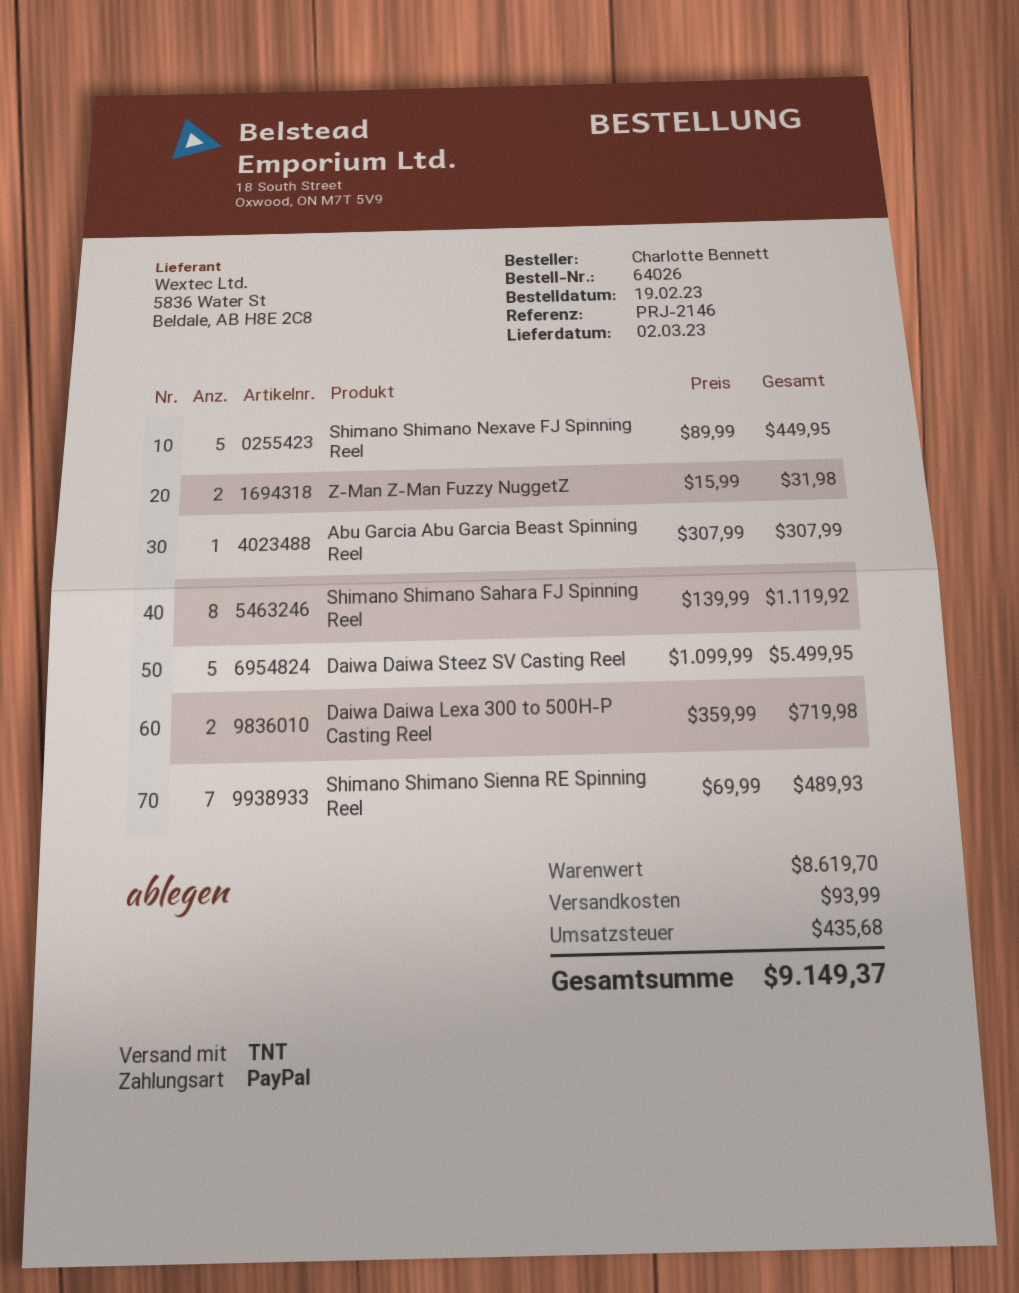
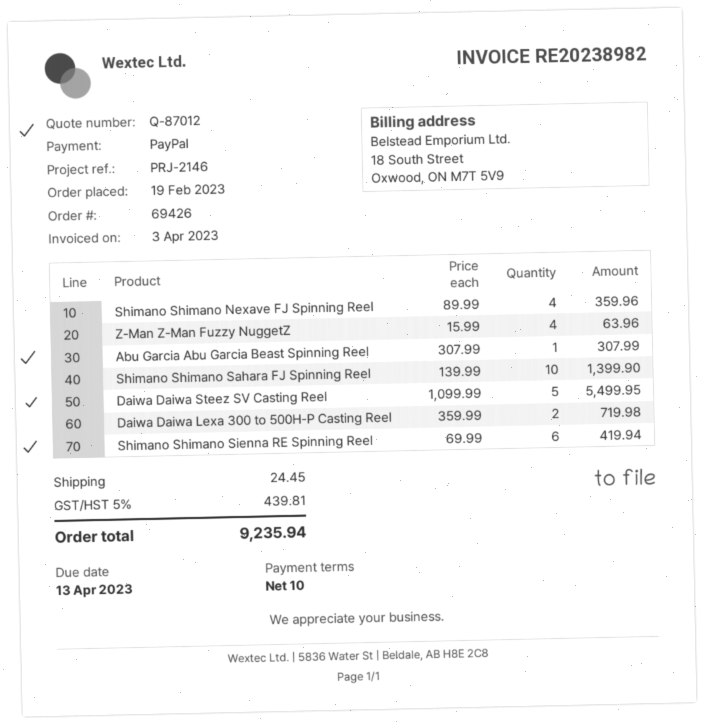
order number: 64026 -> 69426
Shimano Shimano Nexave FJ Spinning Reel: 5 x 89.99 = 449.95 -> 4 x 89.99 = 359.96
Z-Man Z-Man Fuzzy NuggetZ: 2 x 15.99 = 31.98 -> 4 x 15.99 = 63.96
Shimano Shimano Sahara FJ Spinning Reel: 8 x 139.99 = 1119.92 -> 10 x 139.99 = 1399.90
Shimano Shimano Sienna RE Spinning Reel: 7 x 69.99 = 489.93 -> 6 x 69.99 = 419.94
shipping: 93.99 -> 24.45
tax: 435.68 -> 439.81
total: 9149.37 -> 9235.94

